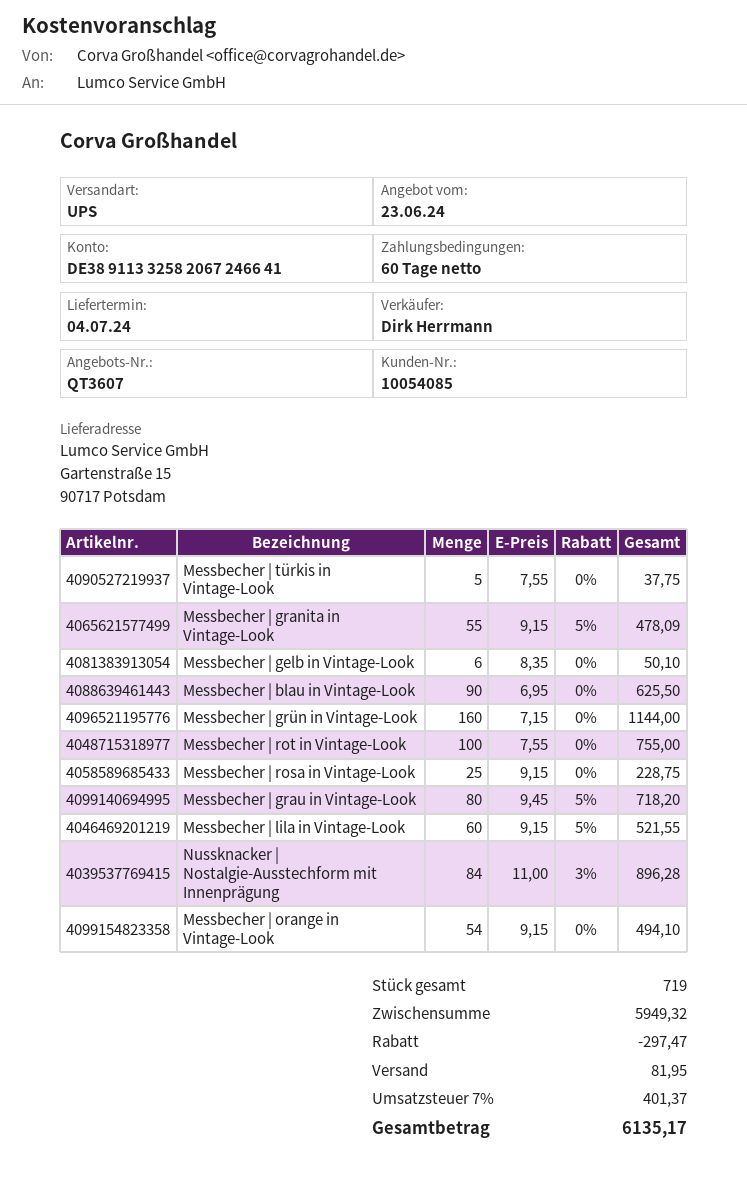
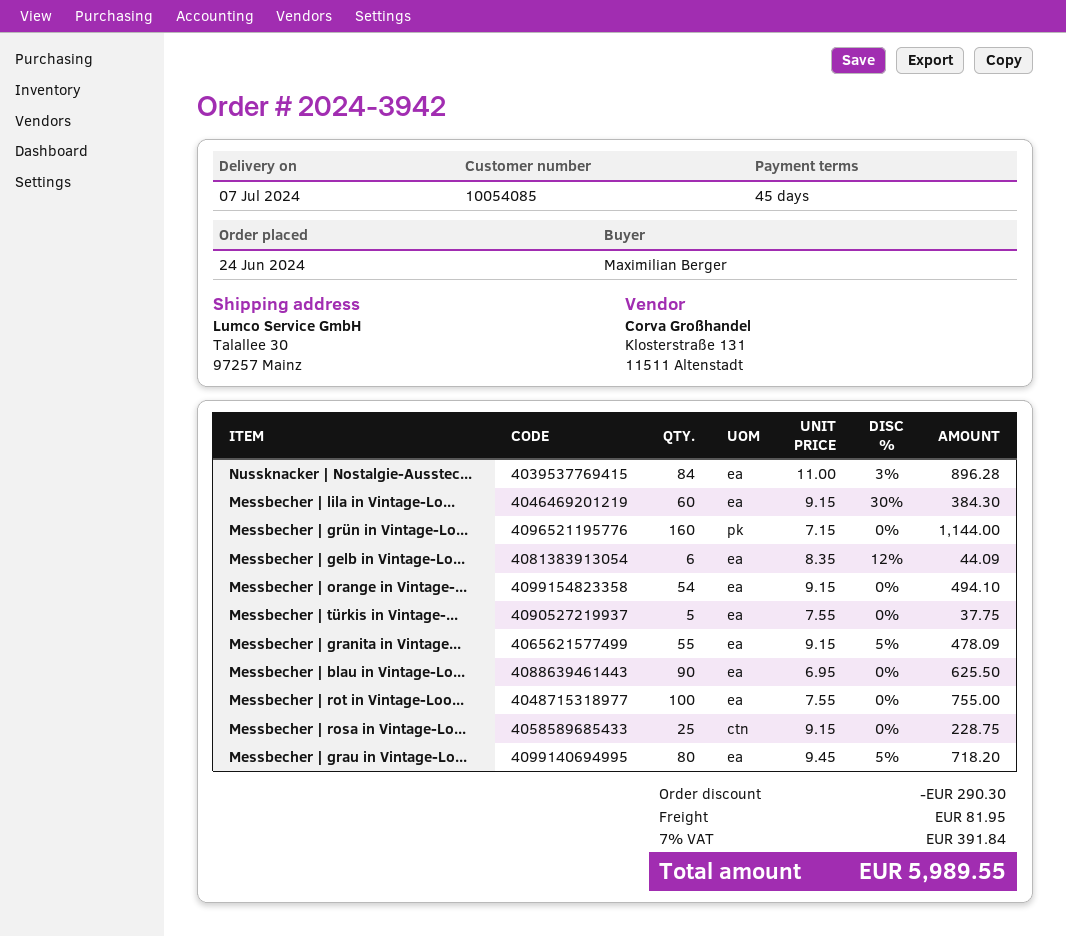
delivery date: 2024-07-04 -> 2024-07-07
payment terms: 60 days -> 45 days
ship to: Gartenstraße 15, 90717 Potsdam -> Talallee 30, 97257 Mainz
Messbecher | gelb in Vintage-Look: 6 x 8.35 = 50.10 -> 6 x 8.35 - 12% = 44.09
Messbecher | lila in Vintage-Look: 60 x 9.15 - 5% = 521.55 -> 60 x 9.15 - 30% = 384.30
discount: 297.47 -> 290.30
tax: 7% = 401.37 -> 7% = 391.84
total: 6135.17 -> 5989.55

